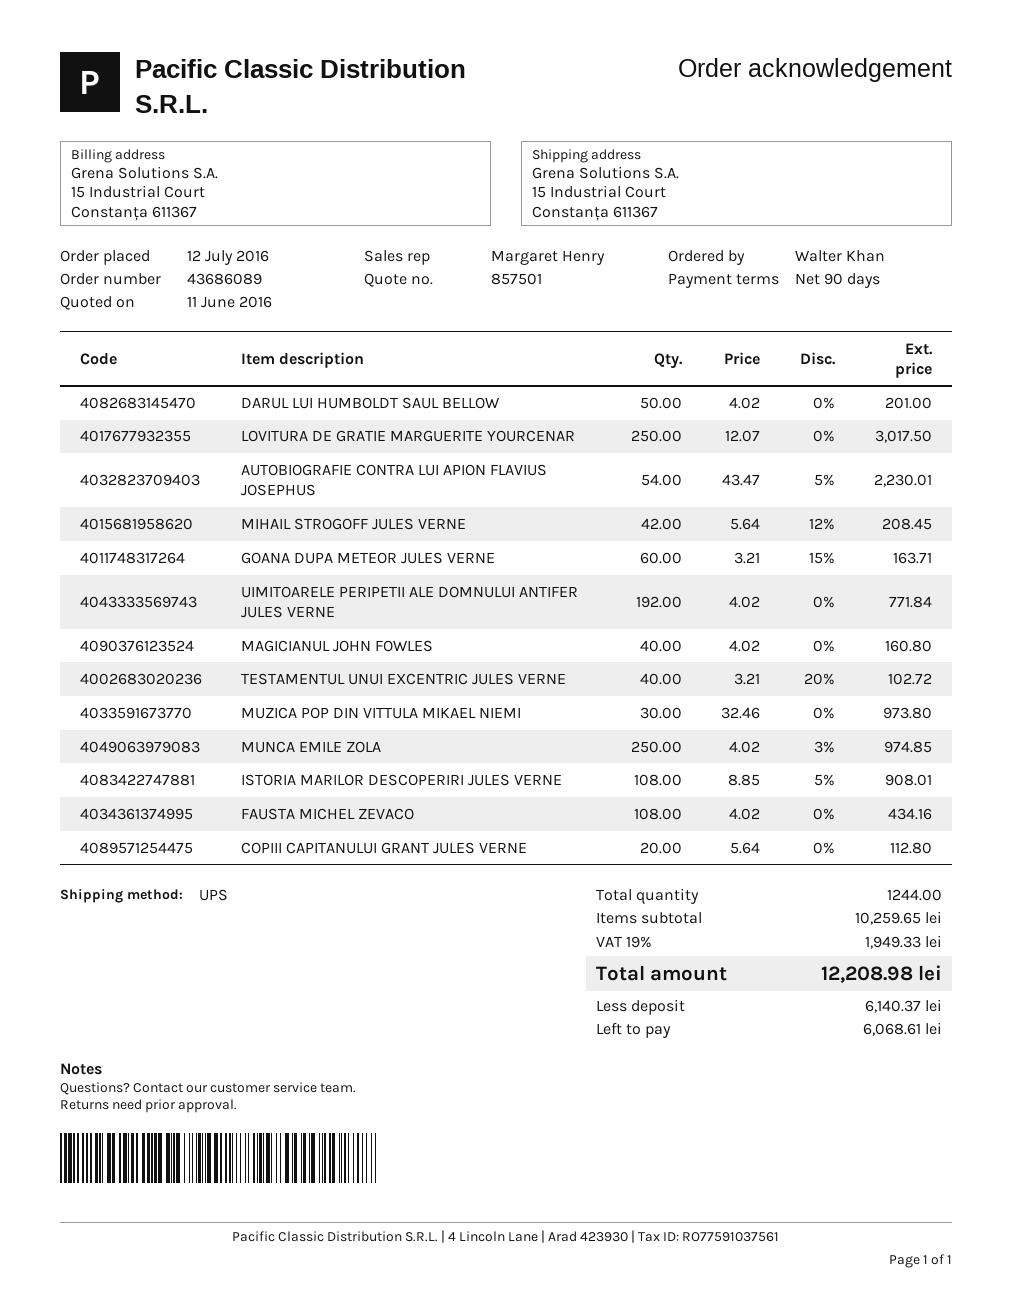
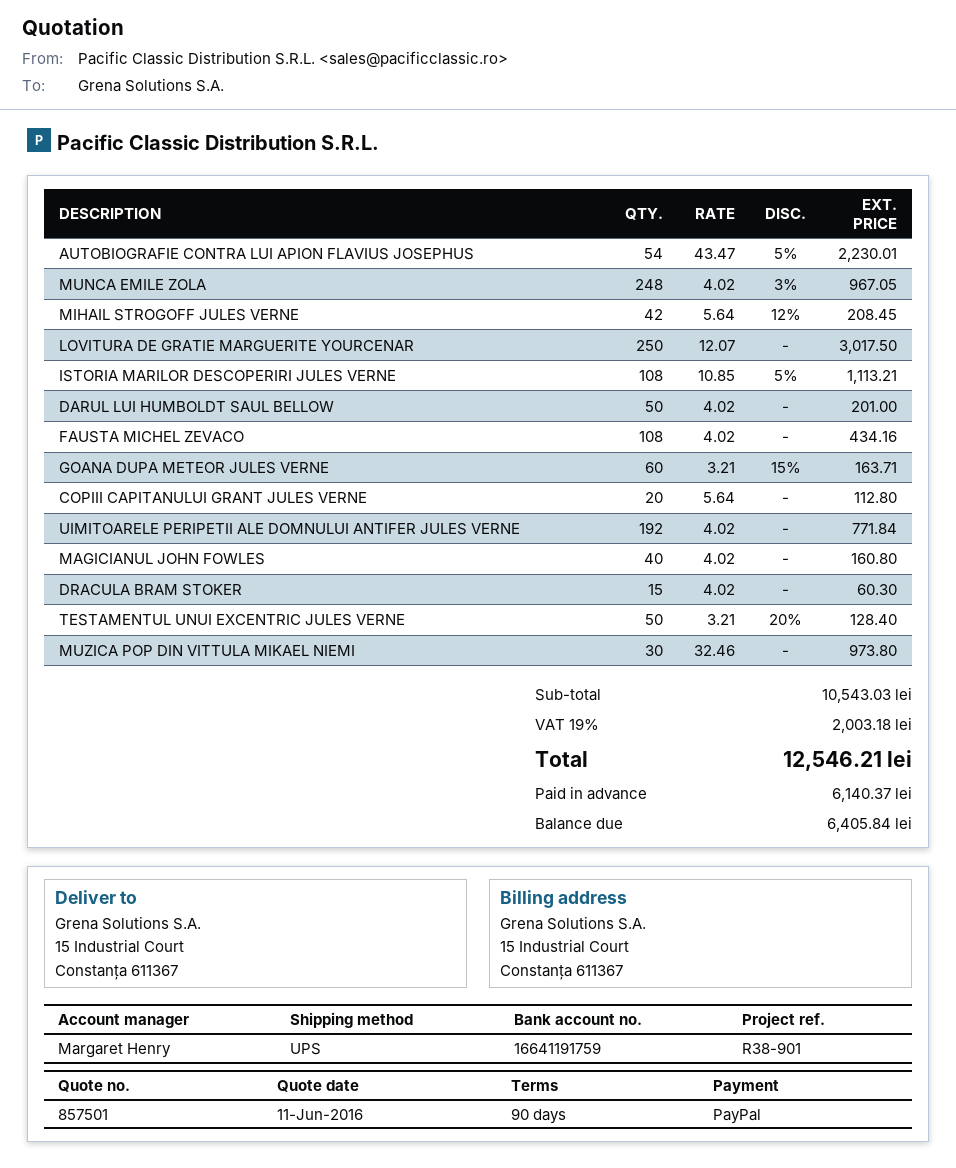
TESTAMENTUL UNUI EXCENTRIC JULES VERNE: 40 x 3.21 - 20% = 102.72 -> 50 x 3.21 - 20% = 128.40
MUNCA EMILE ZOLA: 250 x 4.02 - 3% = 974.85 -> 248 x 4.02 - 3% = 967.05
ISTORIA MARILOR DESCOPERIRI JULES VERNE: 108 x 8.85 - 5% = 908.01 -> 108 x 10.85 - 5% = 1113.21
DRACULA BRAM STOKER: none -> 15 x 4.02 = 60.30
subtotal: 10259.65 -> 10543.03
tax: 19% = 1949.33 -> 19% = 2003.18
total: 12208.98 -> 12546.21
balance: 6068.61 -> 6405.84

